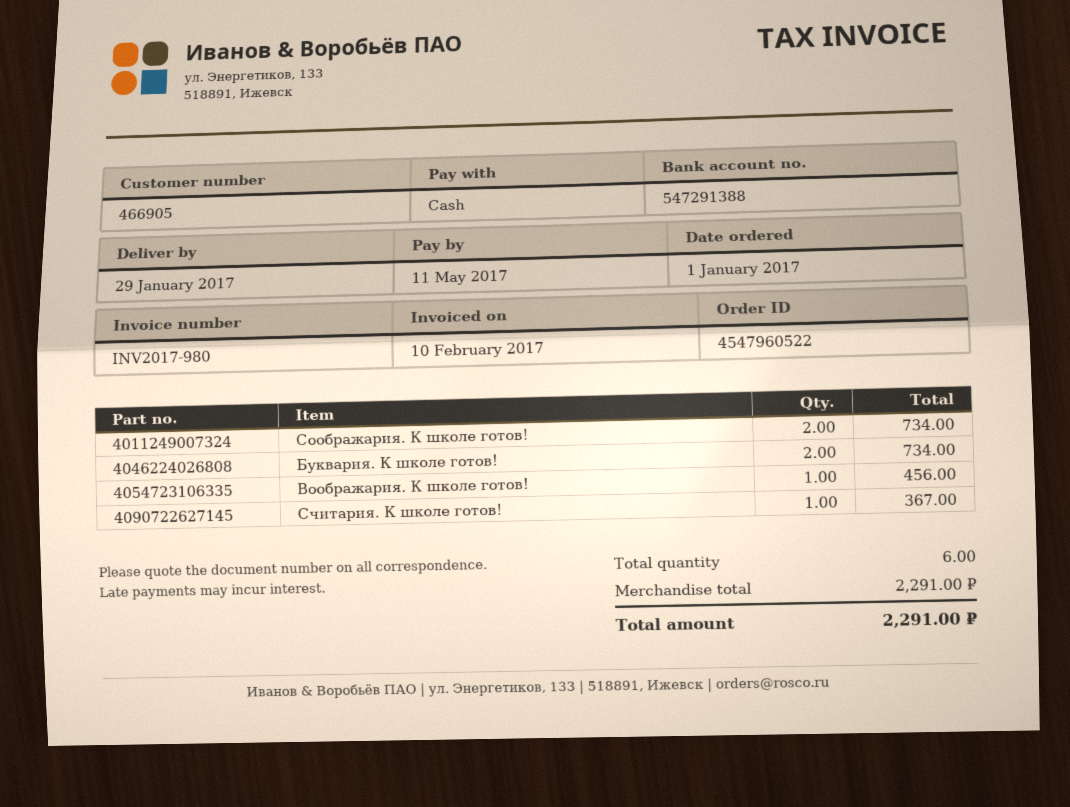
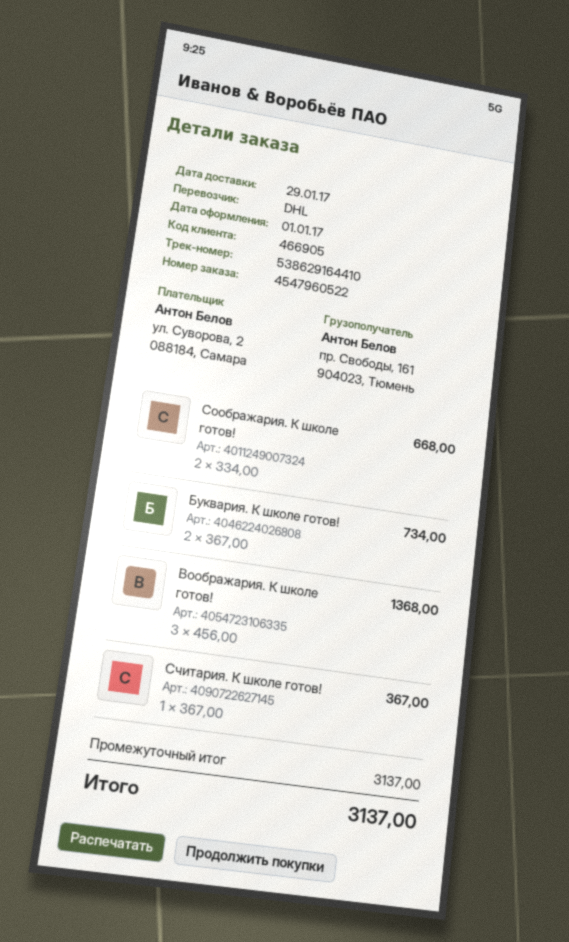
Соображария. К школе готов!: 2 for 734.00 -> 2 for 668.00
Воображария. К школе готов!: 1 for 456.00 -> 3 for 1368.00
subtotal: 2291.00 -> 3137.00
total: 2291.00 -> 3137.00

